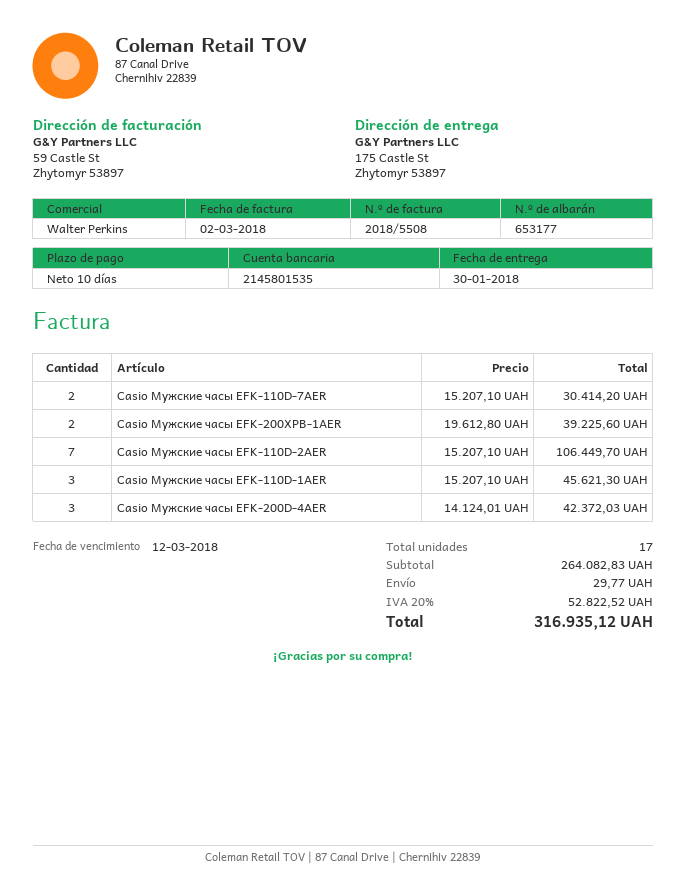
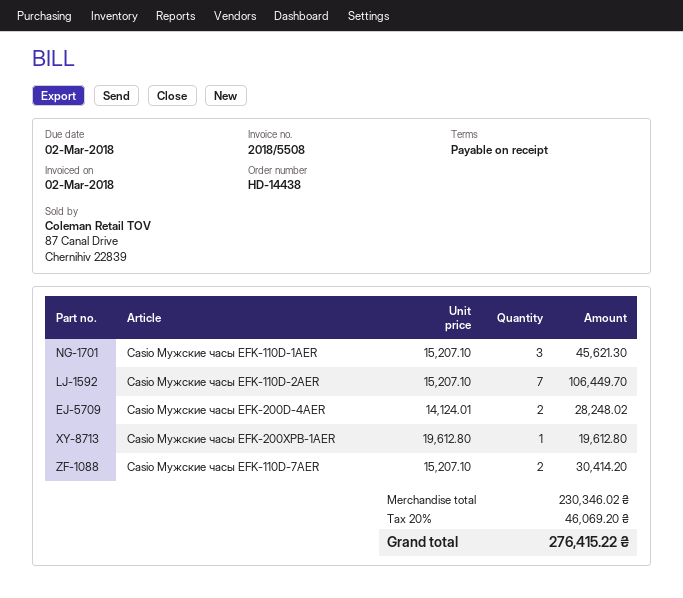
payment terms: 10 days -> on receipt
due date: 2018-03-12 -> 2018-03-02
Casio Мужские часы EFK-200XPB-1AER: 2 x 19612.80 = 39225.60 -> 1 x 19612.80 = 19612.80
Casio Мужские часы EFK-200D-4AER: 3 x 14124.01 = 42372.03 -> 2 x 14124.01 = 28248.02
subtotal: 264082.83 -> 230346.02
shipping: 29.77 -> none
tax: 20% = 52822.52 -> 20% = 46069.20
total: 316935.12 -> 276415.22

